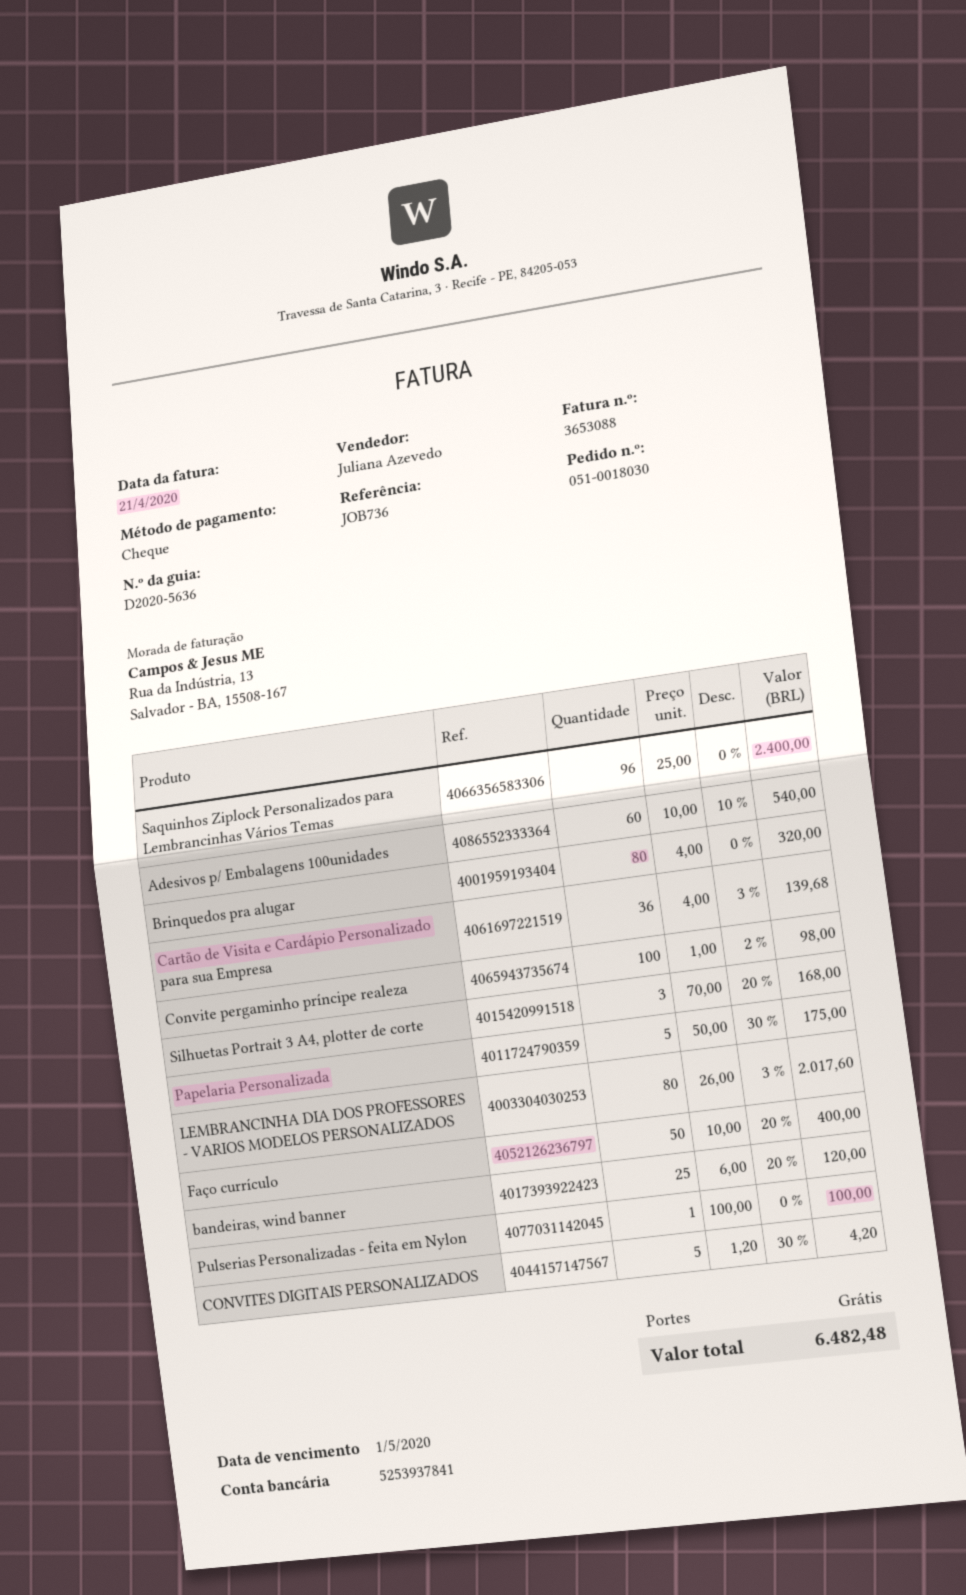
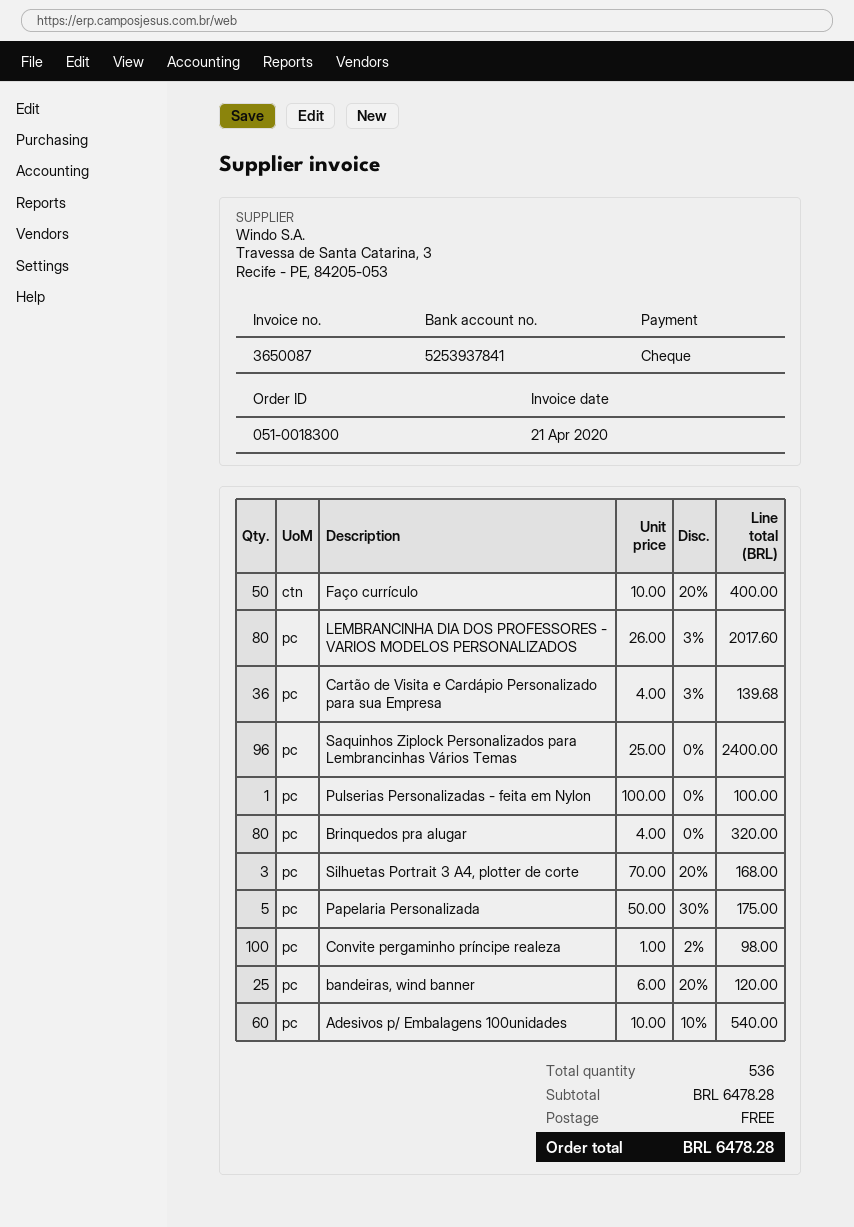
order number: 051-0018030 -> 051-0018300
invoice number: 3653088 -> 3650087
CONVITES DIGITAIS PERSONALIZADOS: 5 x 1.20 - 30% = 4.20 -> none
total: 6482.48 -> 6478.28

